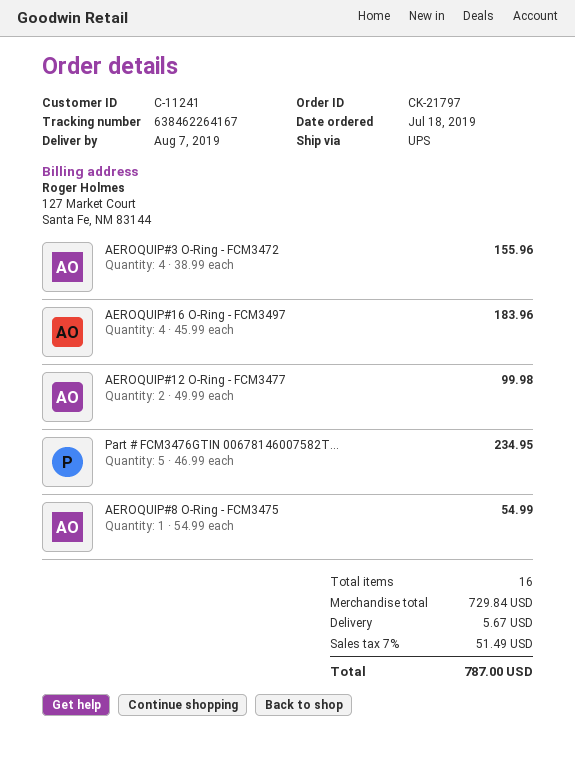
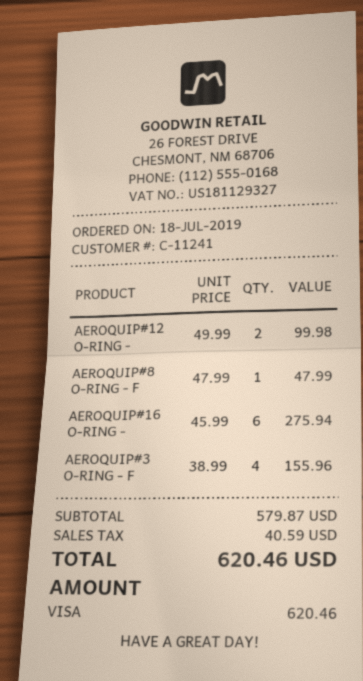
AEROQUIP#16 O-Ring - FCM3497: 4 x 45.99 = 183.96 -> 6 x 45.99 = 275.94
Part # FCM3476GTIN 00678146007582T...: 5 x 46.99 = 234.95 -> none
AEROQUIP#8 O-Ring - FCM3475: 1 x 54.99 = 54.99 -> 1 x 47.99 = 47.99
subtotal: 729.84 -> 579.87
shipping: 5.67 -> none
tax: 51.49 -> 40.59
total: 787.00 -> 620.46

